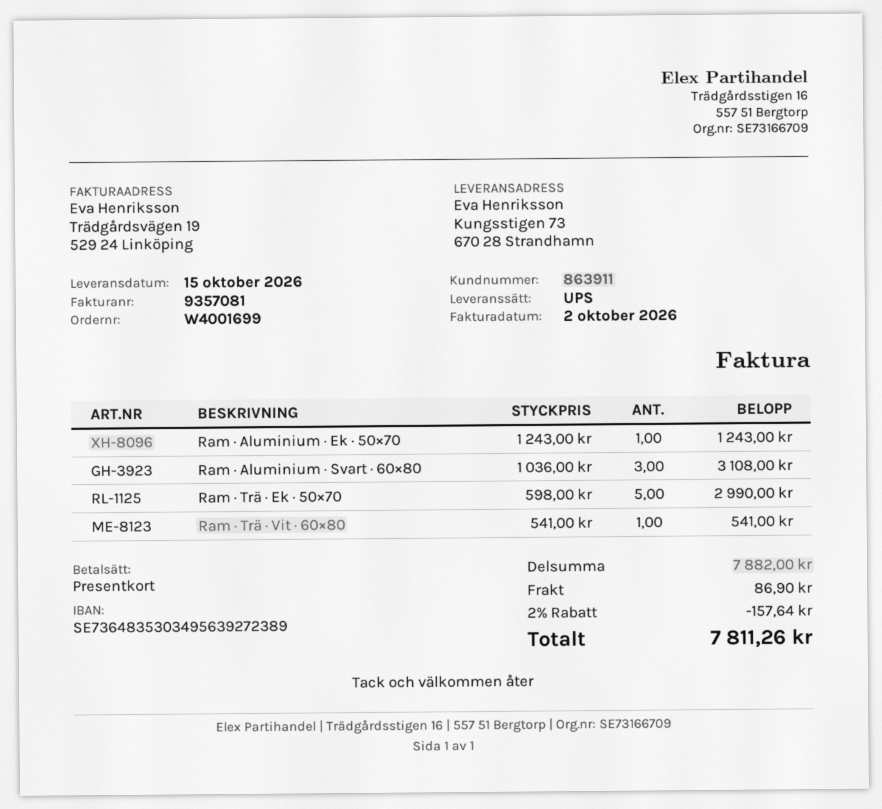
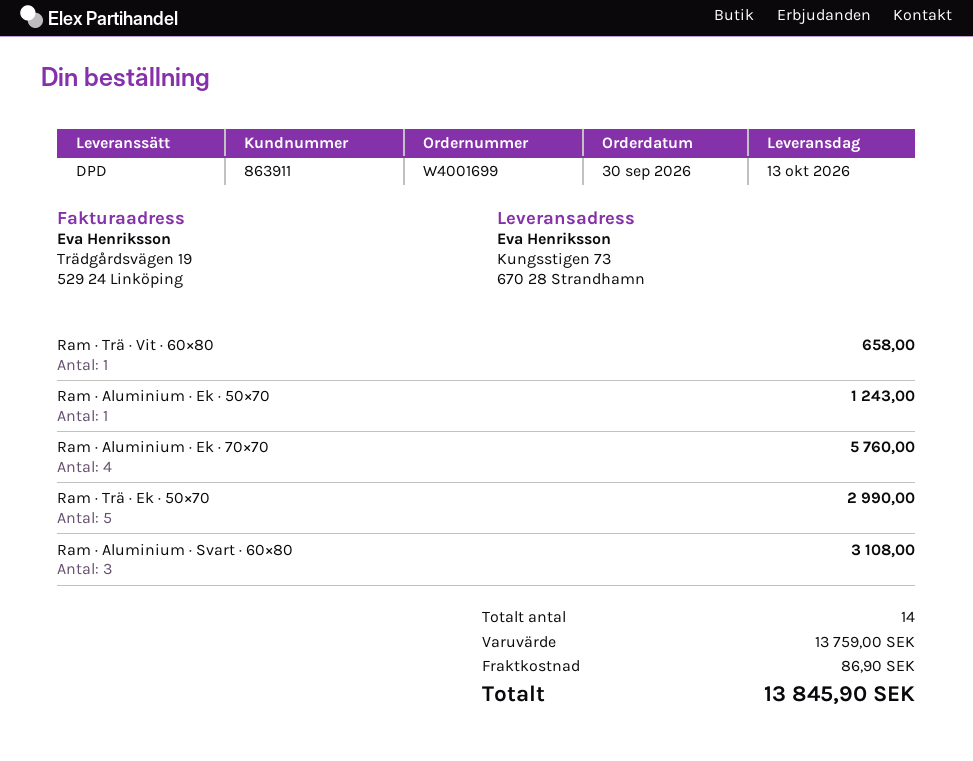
delivery date: 2026-10-15 -> 2026-10-13
shipping method: UPS -> DPD
Ram · Trä · Vit · 60×80: 1 for 541.00 -> 1 for 658.00
Ram · Aluminium · Ek · 70×70: none -> 4 for 5760.00
subtotal: 7882.00 -> 13759.00
discount: 2% = 157.64 -> none
total: 7811.26 -> 13845.90

